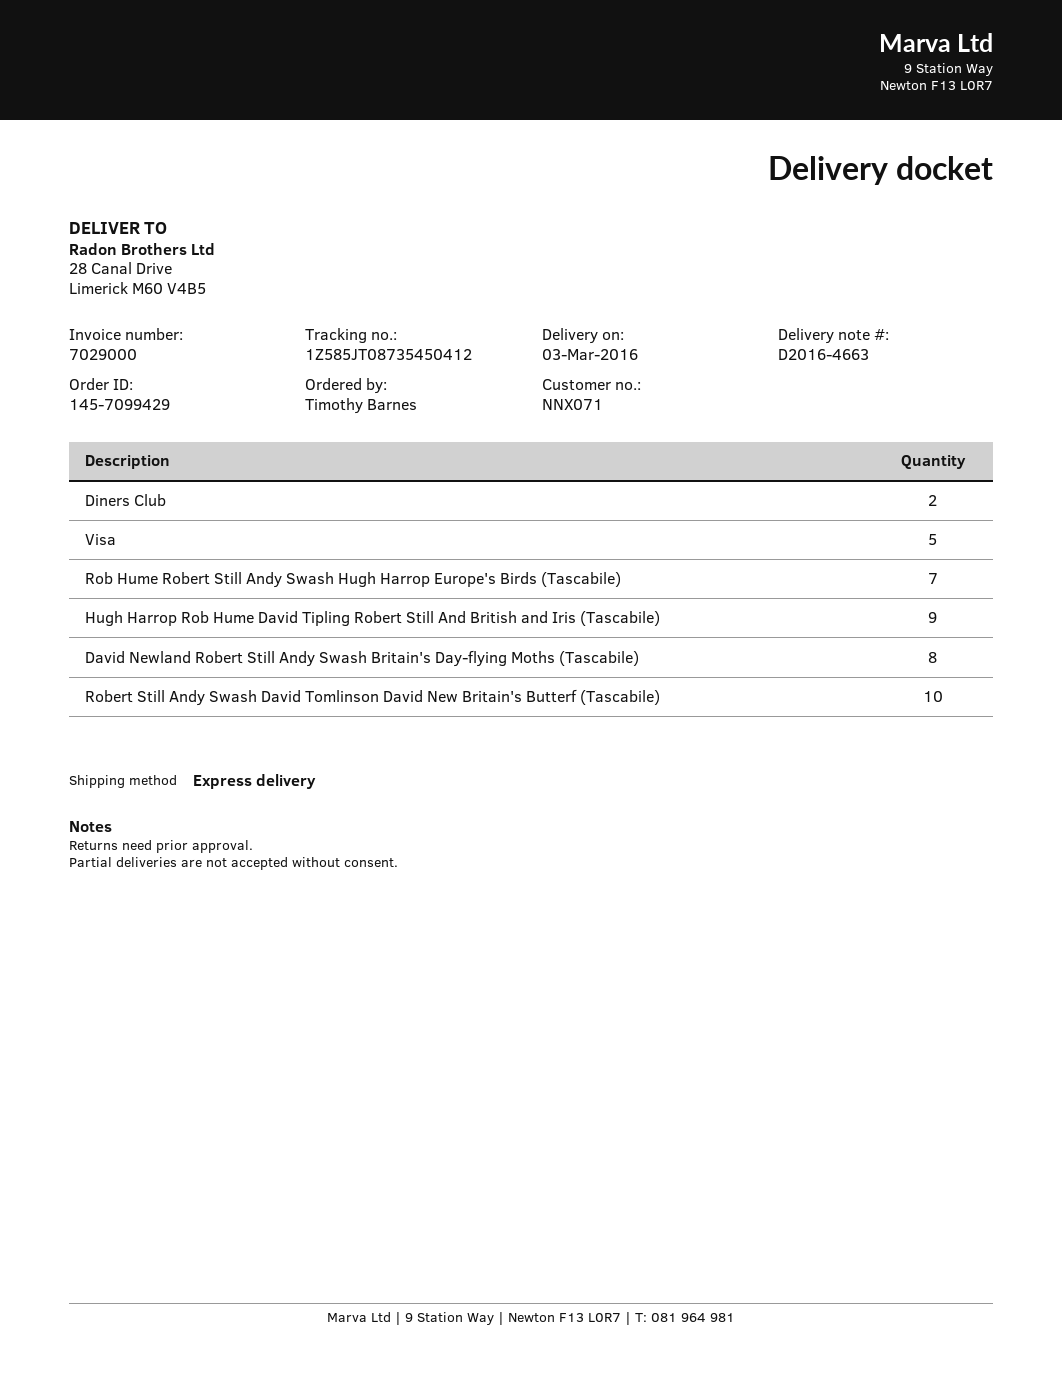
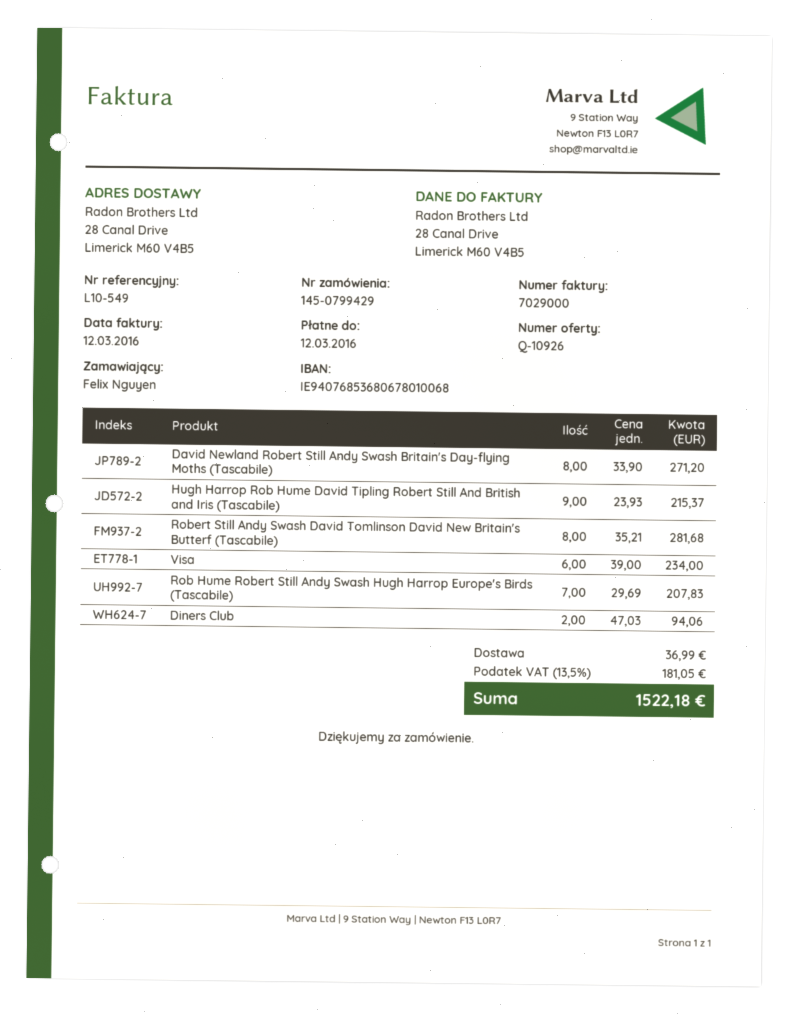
order number: 145-7099429 -> 145-0799429
ordered by: Timothy Barnes -> Felix Nguyen
Visa: 5 -> 6
Robert Still Andy Swash David Tomlinson David New Britain's Butterf (Tascabile): 10 -> 8

